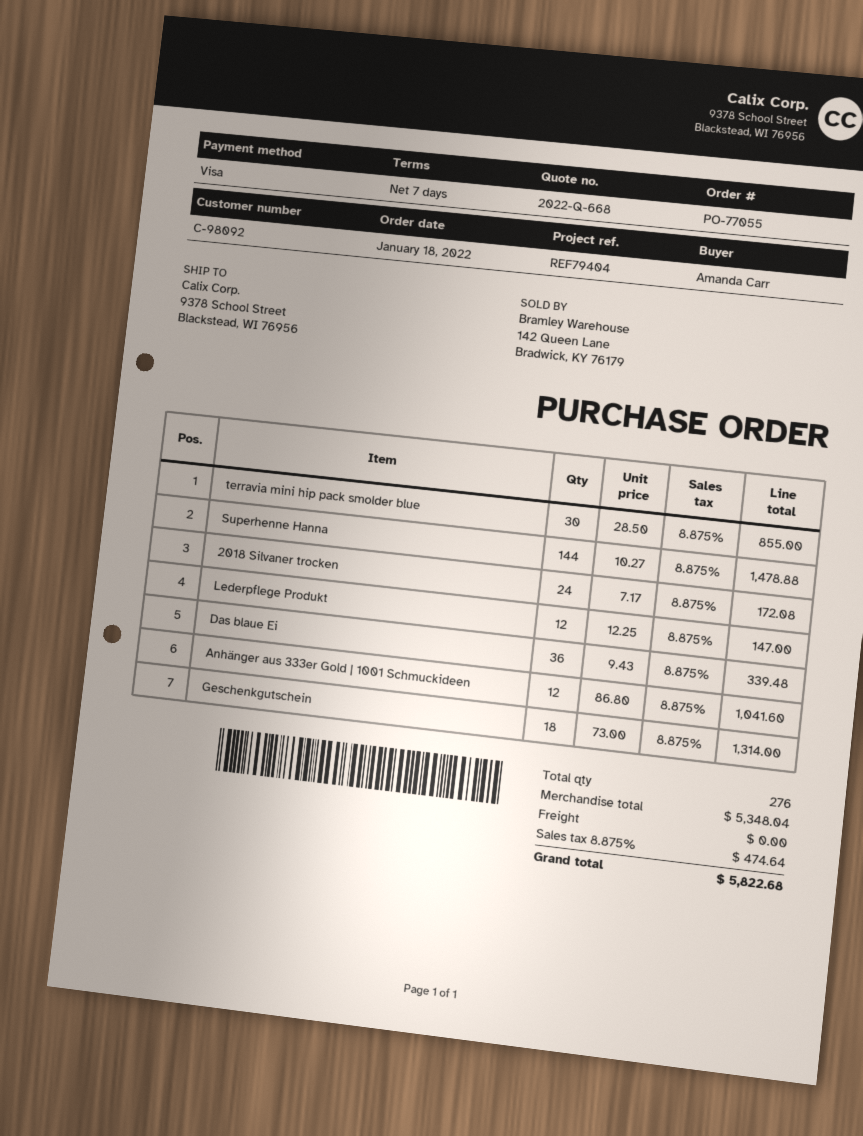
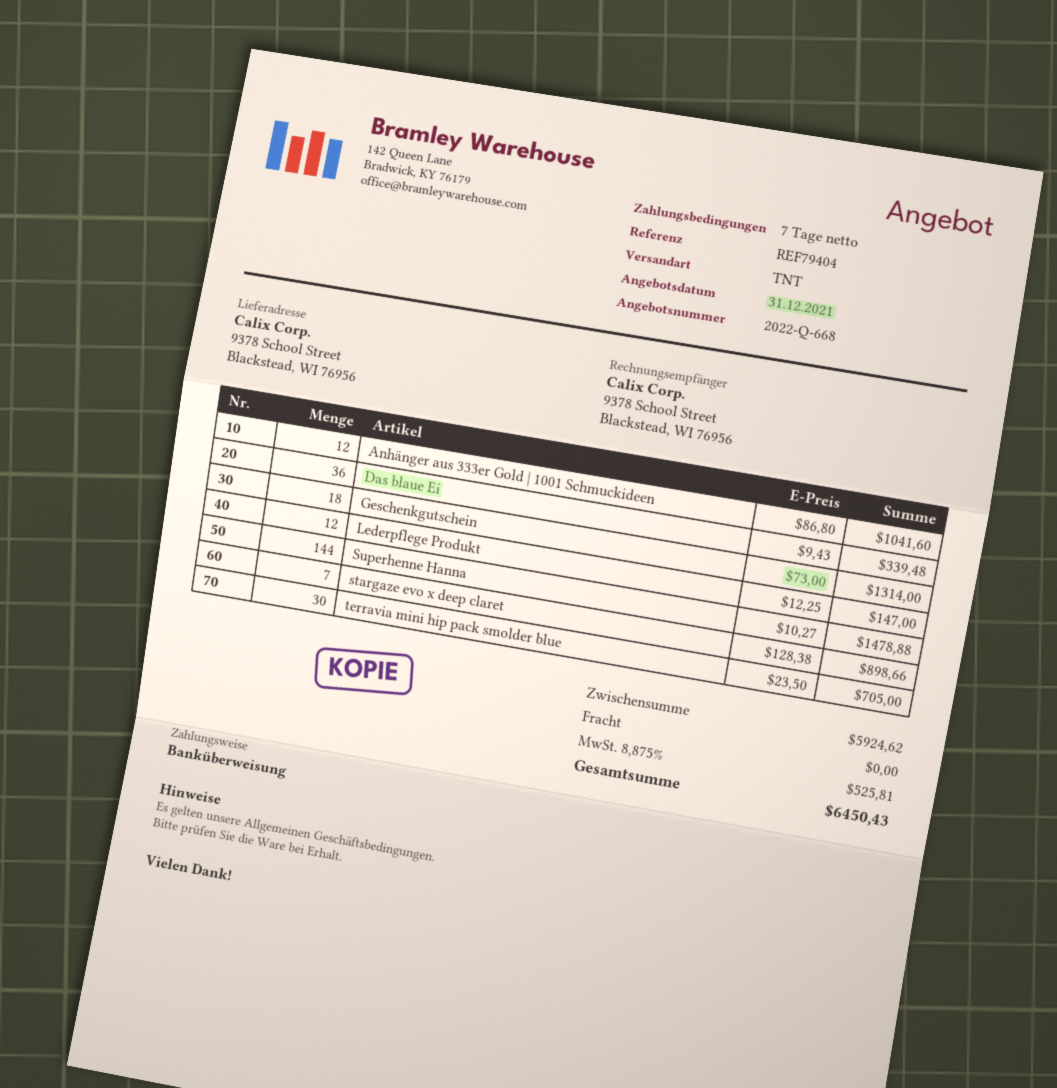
payment method: Visa -> bank transfer
terravia mini hip pack smolder blue: 30 x 28.50 = 855.00 -> 30 x 23.50 = 705.00
2018 Silvaner trocken: 24 x 7.17 = 172.08 -> none
stargaze evo x deep claret: none -> 7 x 128.38 = 898.66
subtotal: 5348.04 -> 5924.62
tax: 8.875% = 474.64 -> 8.875% = 525.81
total: 5822.68 -> 6450.43

